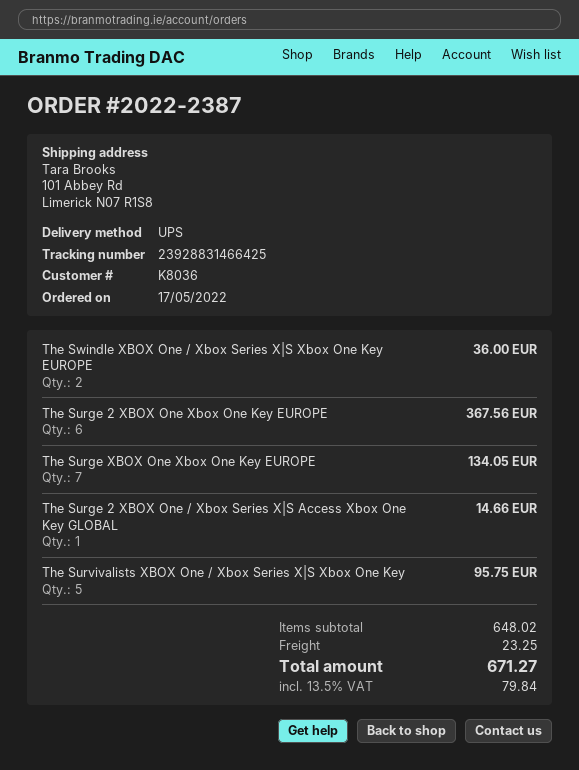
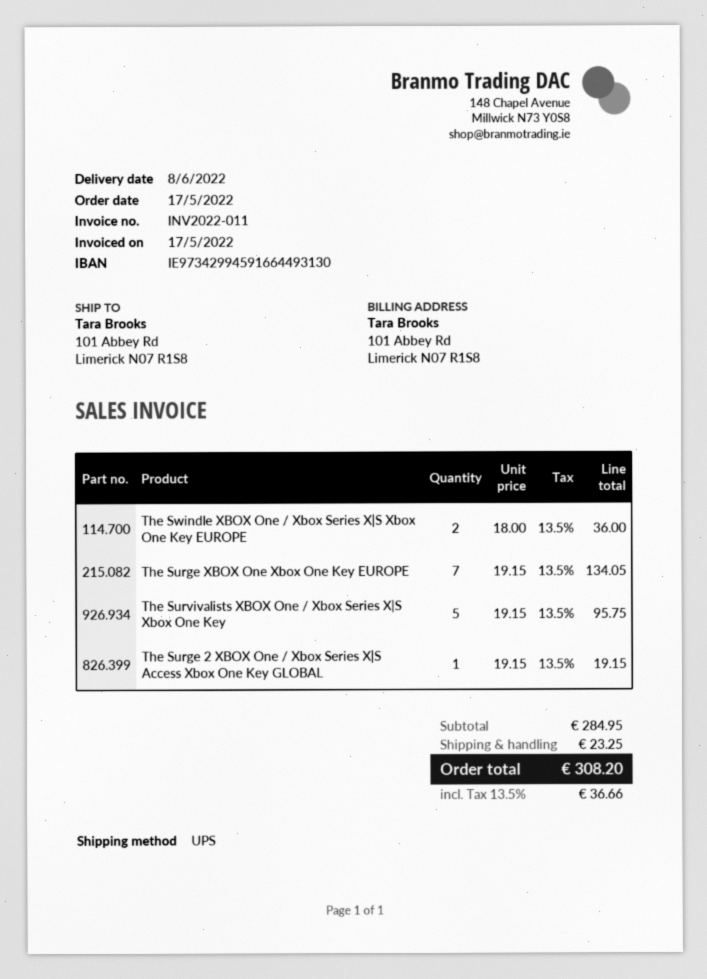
The Surge 2 XBOX One Xbox One Key EUROPE: 6 for 367.56 -> none
The Surge 2 XBOX One / Xbox Series X|S Access Xbox One Key GLOBAL: 1 for 14.66 -> 1 for 19.15
subtotal: 648.02 -> 284.95
tax: 13.5% = 79.84 -> 13.5% = 36.66
total: 671.27 -> 308.20

